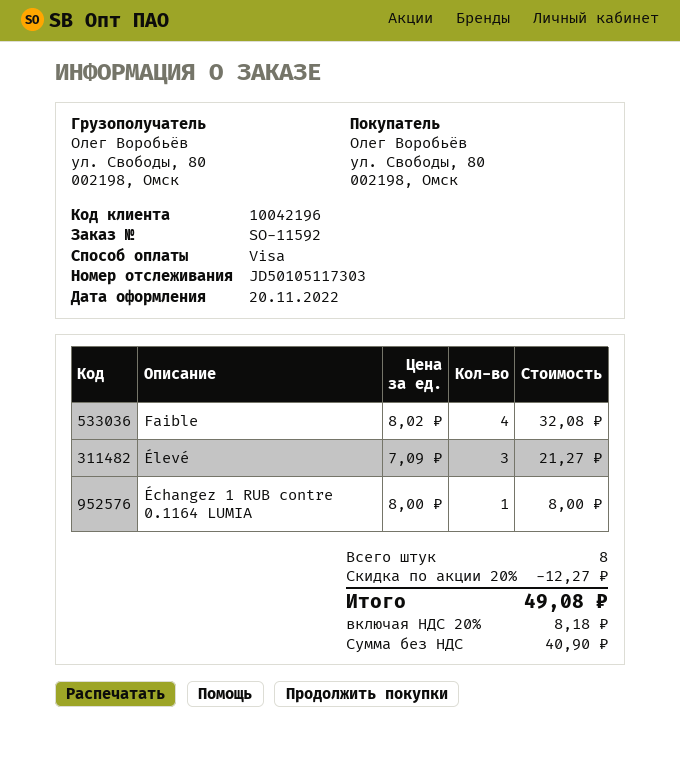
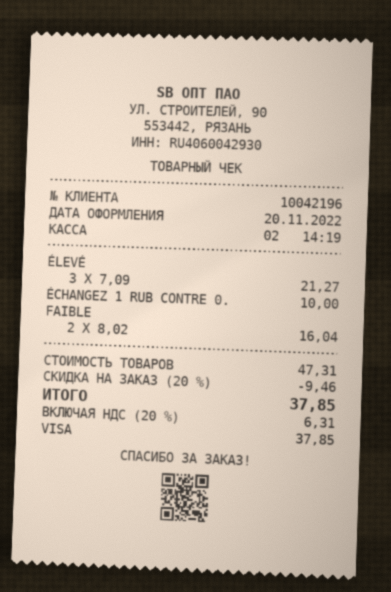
Faible: 4 x 8.02 = 32.08 -> 2 x 8.02 = 16.04
Échangez 1 RUB contre 0.1164 LUMIA: 1 x 8.00 = 8.00 -> 1 x 10.00 = 10.00
discount: 20% = 12.27 -> 20% = 9.46
tax: 20% = 8.18 -> 20% = 6.31
total: 49.08 -> 37.85

